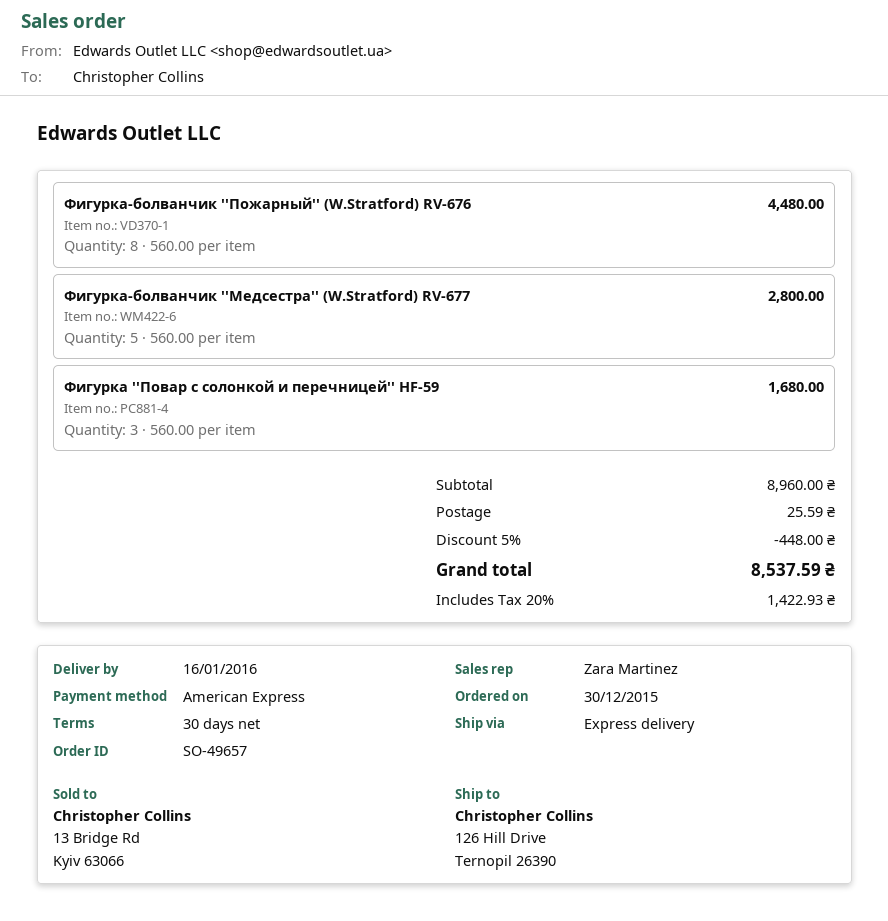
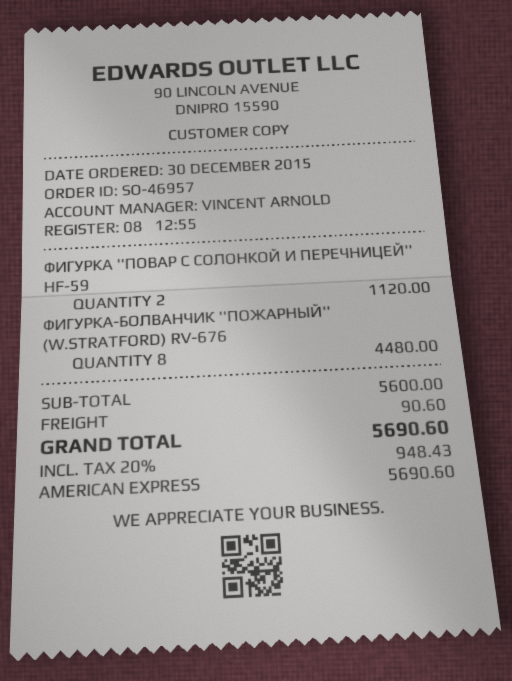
order number: SO-49657 -> SO-46957
sales rep: Zara Martinez -> VINCENT ARNOLD
Фигурка-болванчик ''Медсестра'' (W.Stratford) RV-677: 5 for 2800.00 -> none
Фигурка ''Повар с солонкой и перечницей'' HF-59: 3 for 1680.00 -> 2 for 1120.00
subtotal: 8960.00 -> 5600.00
discount: 5% = 448.00 -> none
shipping: 25.59 -> 90.60
tax: 20% = 1422.93 -> 20% = 948.43
total: 8537.59 -> 5690.60

